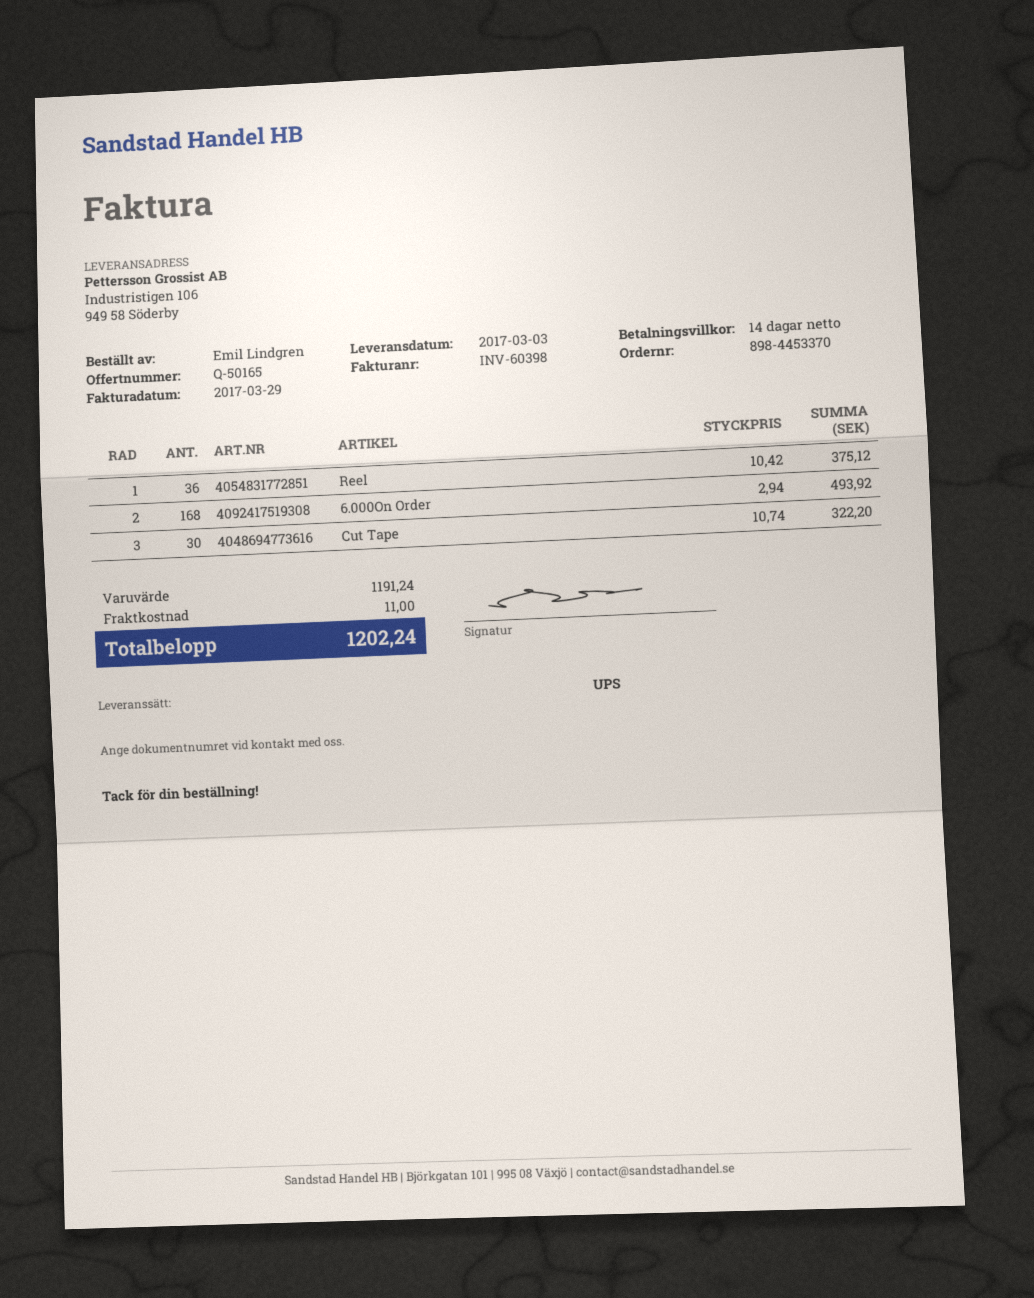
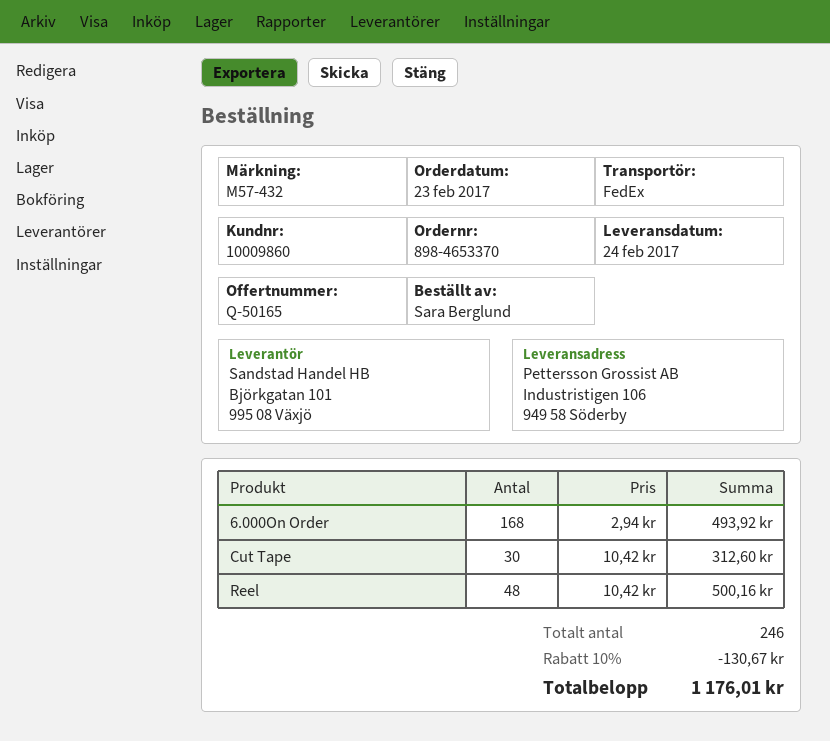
order number: 898-4453370 -> 898-4653370
delivery date: 2017-03-03 -> 2017-02-24
ordered by: Emil Lindgren -> Sara Berglund
shipping method: UPS -> FedEx
Reel: 36 x 10.42 = 375.12 -> 48 x 10.42 = 500.16
Cut Tape: 30 x 10.74 = 322.20 -> 30 x 10.42 = 312.60
discount: none -> 10% = 130.67
shipping: 11.00 -> none
total: 1202.24 -> 1176.01

